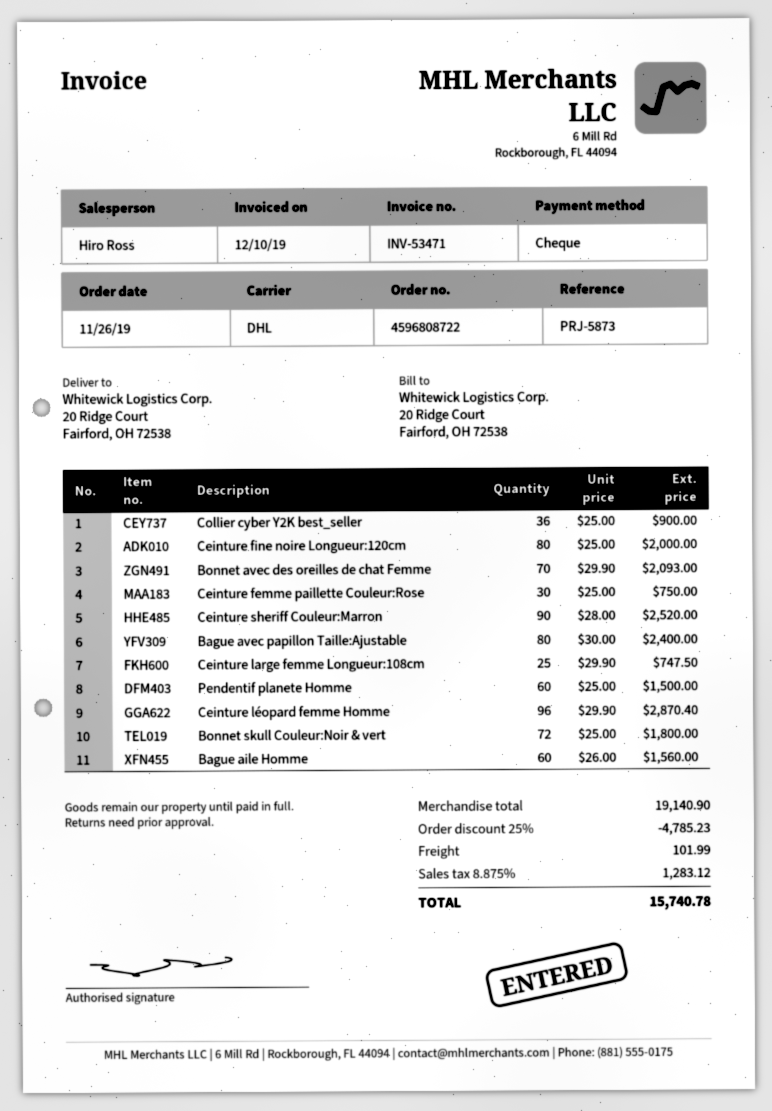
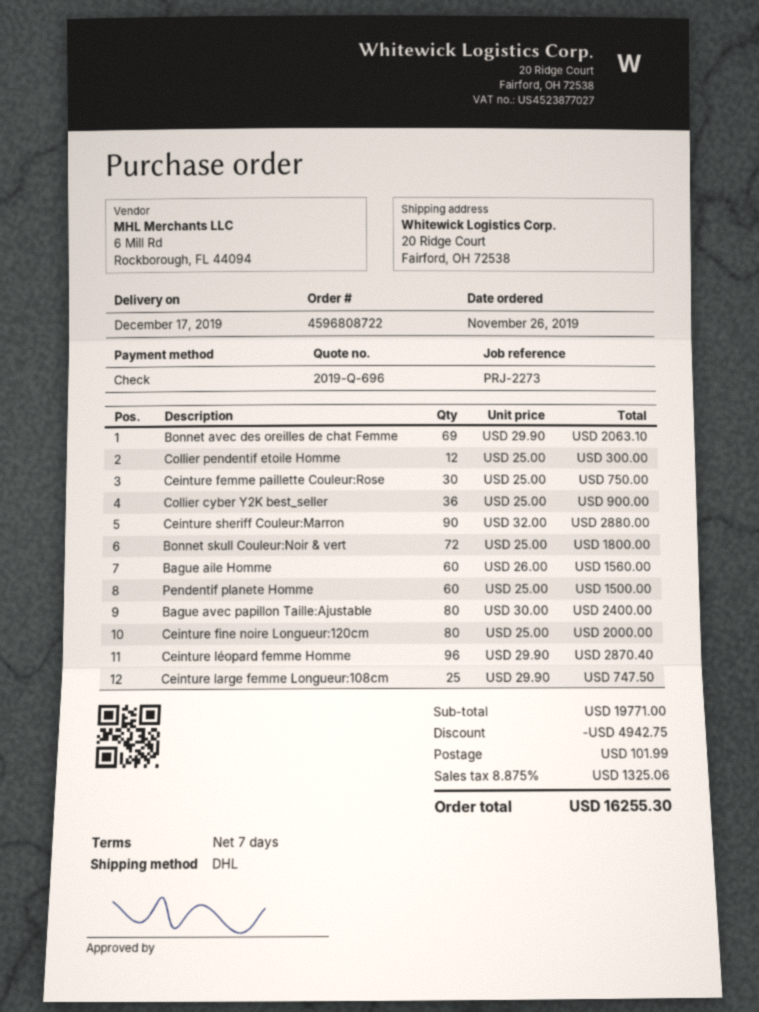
reference: PRJ-5873 -> PRJ-2273
Bonnet avec des oreilles de chat Femme: 70 x 29.90 = 2093.00 -> 69 x 29.90 = 2063.10
Ceinture sheriff Couleur:Marron: 90 x 28.00 = 2520.00 -> 90 x 32.00 = 2880.00
Collier pendentif etoile Homme: none -> 12 x 25.00 = 300.00
subtotal: 19140.90 -> 19771.00
discount: 4785.23 -> 4942.75
tax: 8.875% = 1283.12 -> 8.875% = 1325.06
total: 15740.78 -> 16255.30

